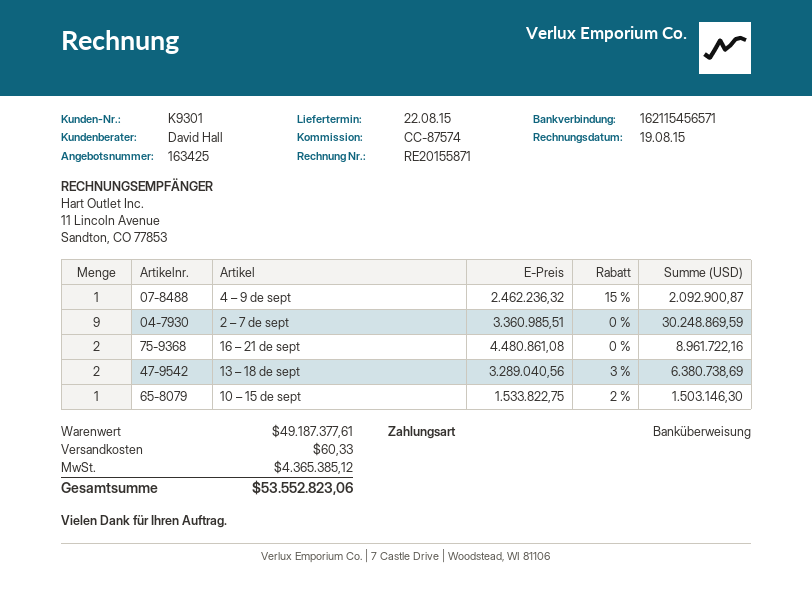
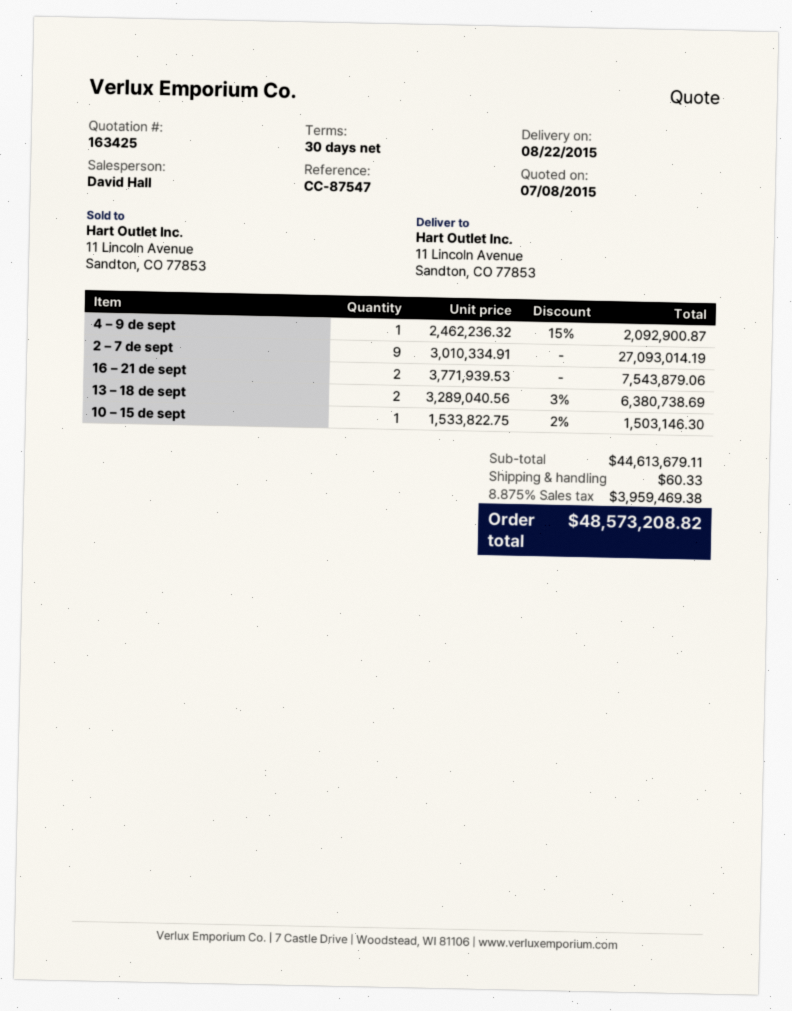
reference: CC-87574 -> CC-87547
2 – 7 de sept: 9 x 3360985.51 = 30248869.59 -> 9 x 3010334.91 = 27093014.19
16 – 21 de sept: 2 x 4480861.08 = 8961722.16 -> 2 x 3771939.53 = 7543879.06
subtotal: 49187377.61 -> 44613679.11
tax: 4365385.12 -> 3959469.38
total: 53552823.06 -> 48573208.82

